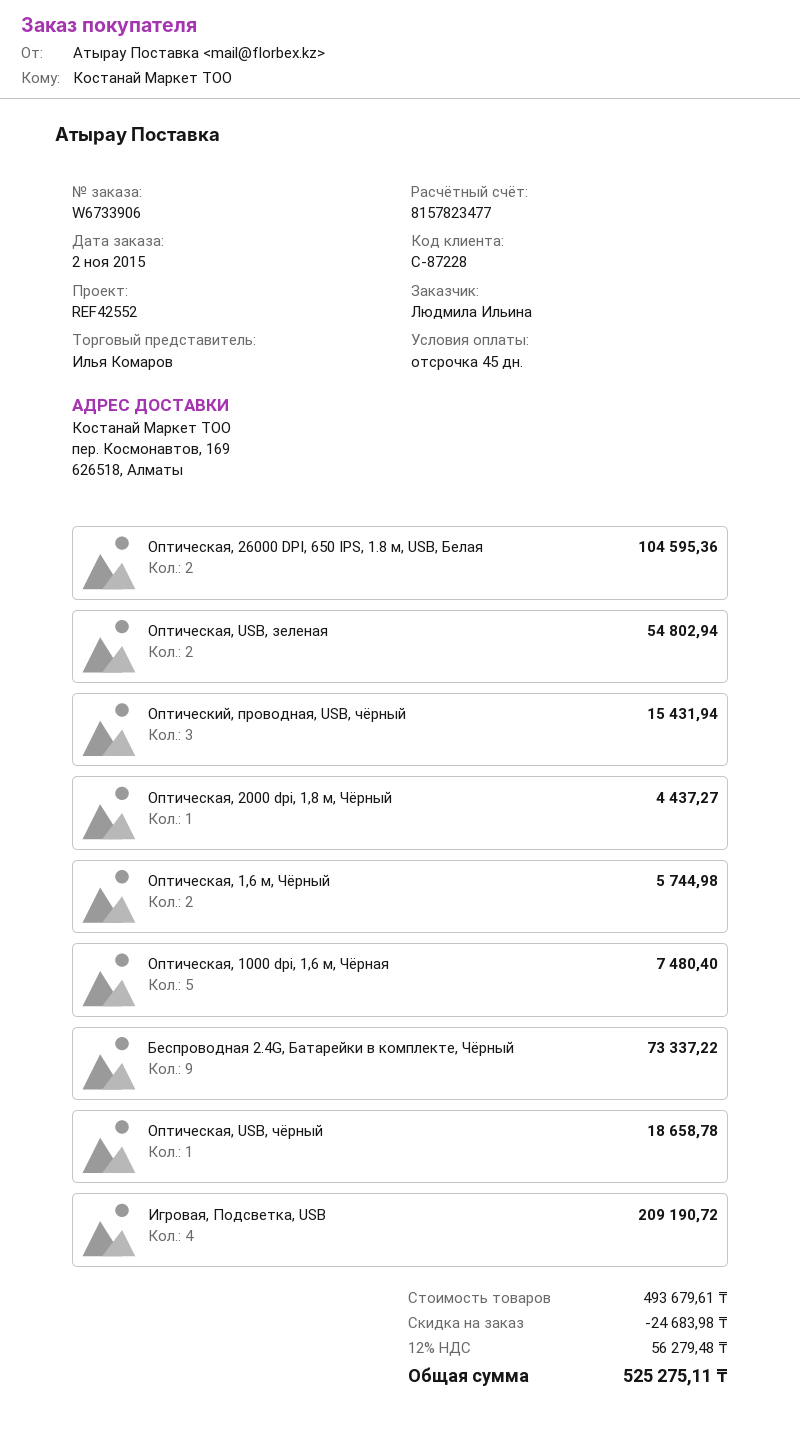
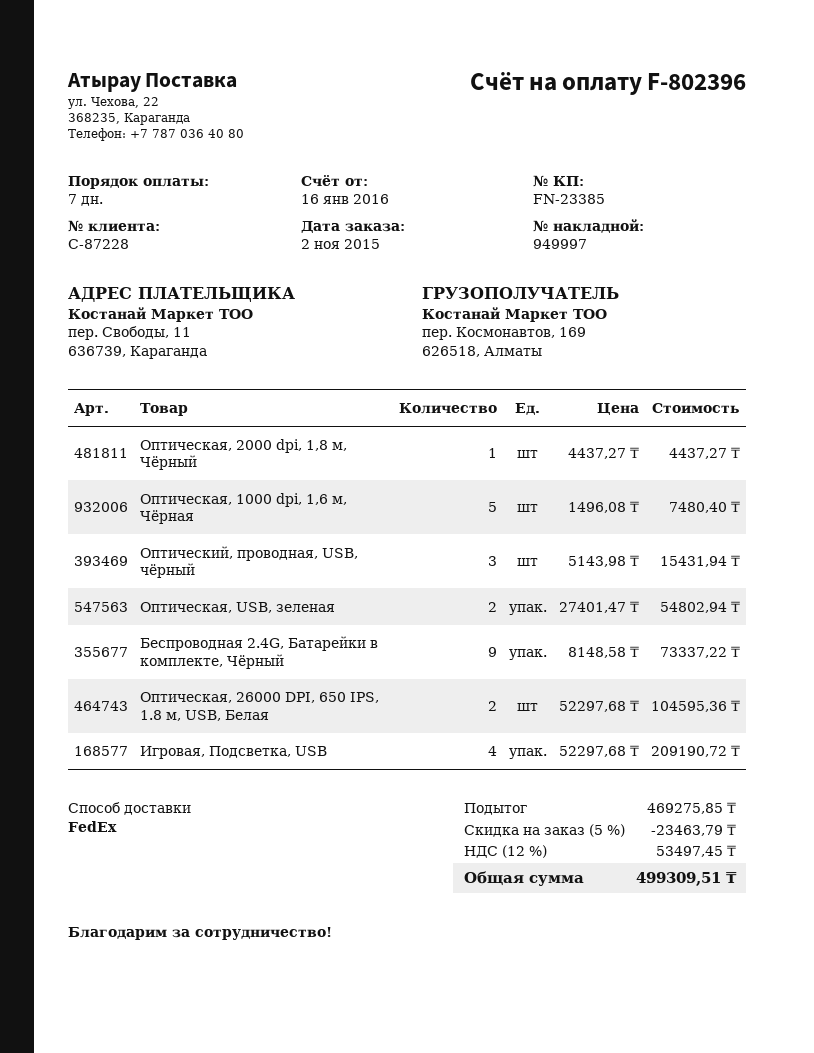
payment terms: 45 days -> 7 days
Оптическая, 1,6 м, Чёрный: 2 for 5744.98 -> none
Оптическая, USB, чёрный: 1 for 18658.78 -> none
subtotal: 493679.61 -> 469275.85
discount: 24683.98 -> 23463.79
tax: 12% = 56279.48 -> 12% = 53497.45
total: 525275.11 -> 499309.51

